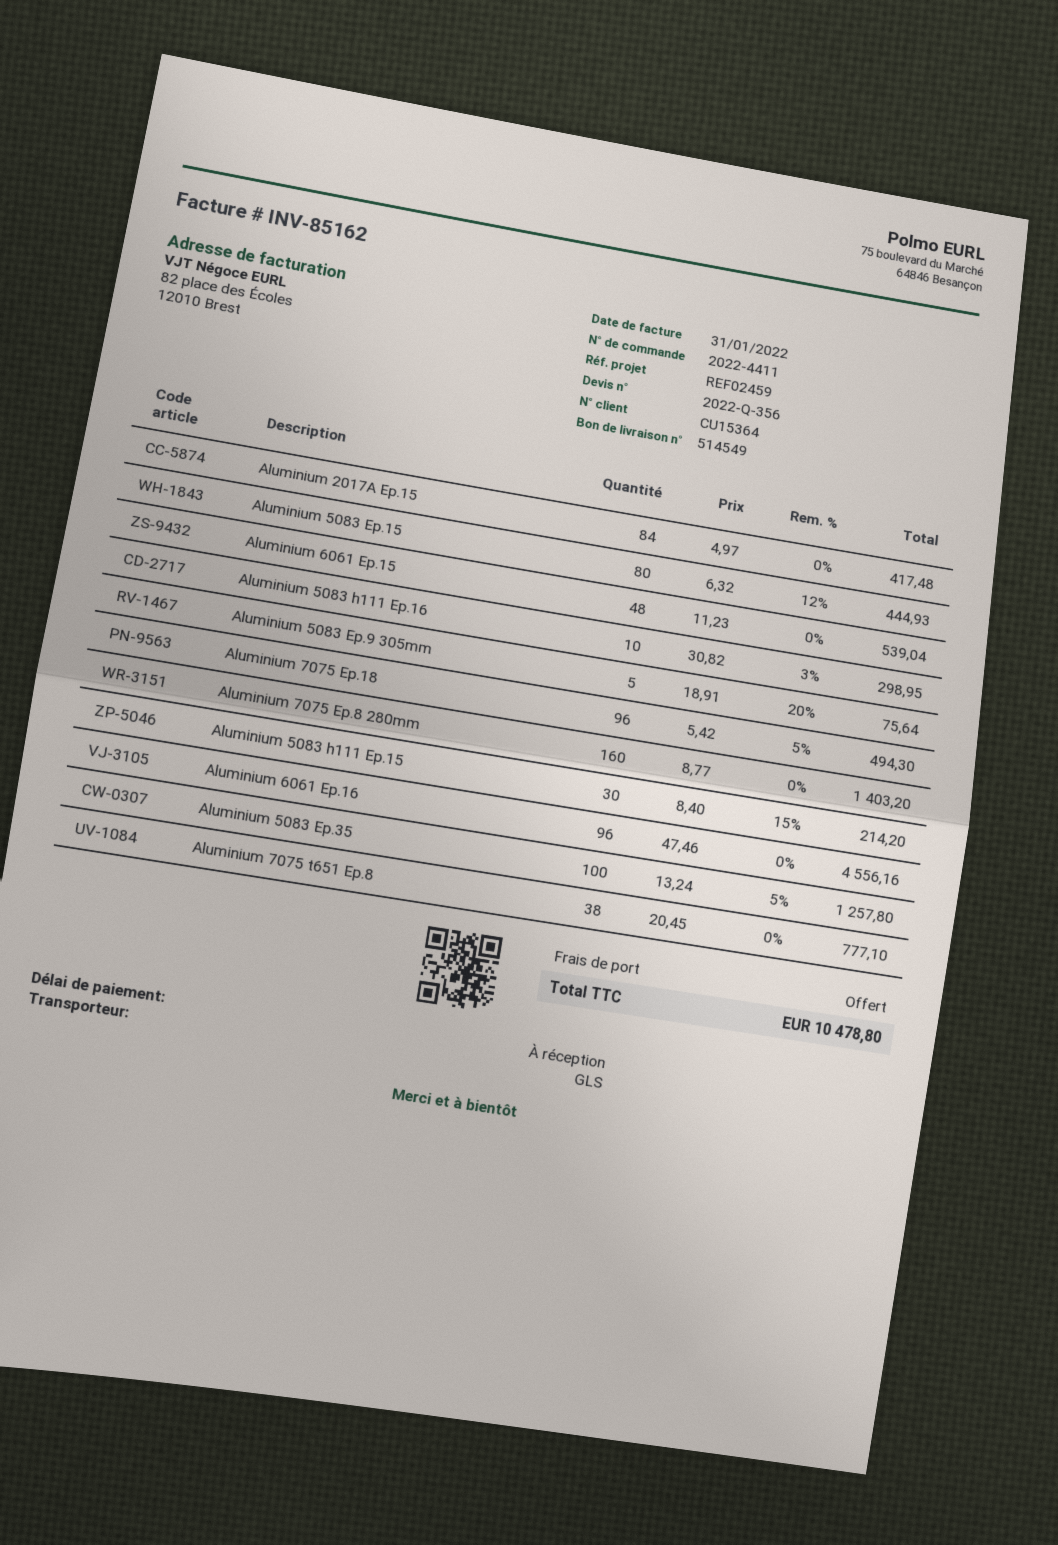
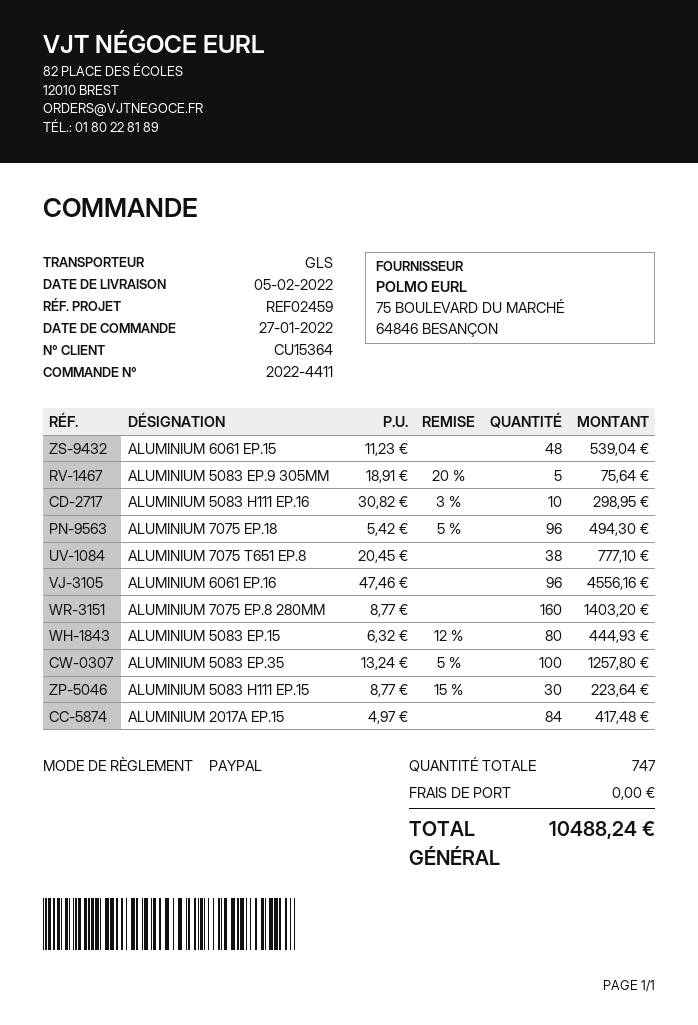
Aluminium 5083 h111 Ep.15: 30 x 8.40 - 15% = 214.20 -> 30 x 8.77 - 15% = 223.64
total: 10478.80 -> 10488.24

